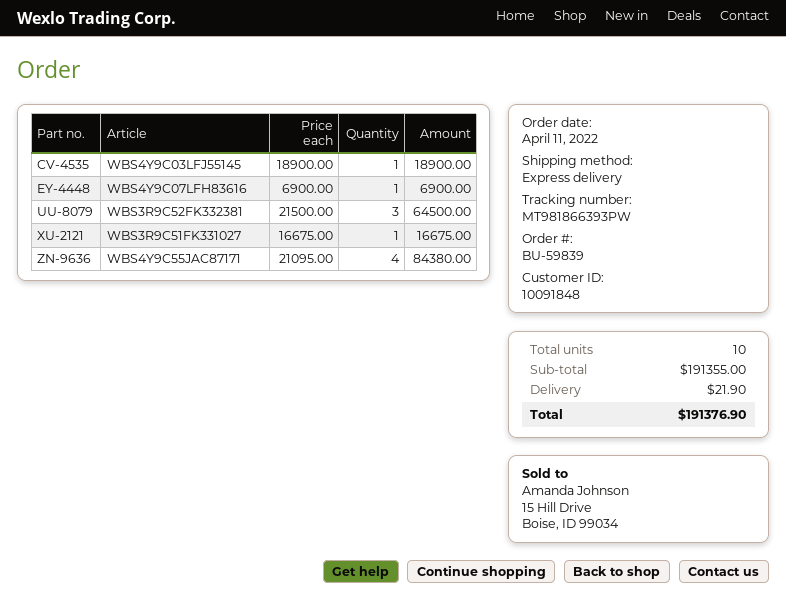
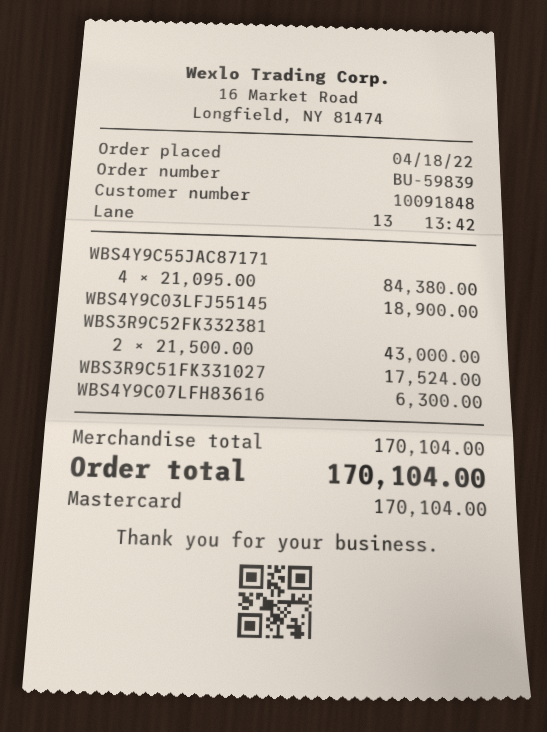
order date: 2022-04-11 -> 2022-04-18
WBS4Y9C07LFH83616: 1 x 6900.00 = 6900.00 -> 1 x 6300.00 = 6300.00
WBS3R9C52FK332381: 3 x 21500.00 = 64500.00 -> 2 x 21500.00 = 43000.00
WBS3R9C51FK331027: 1 x 16675.00 = 16675.00 -> 1 x 17524.00 = 17524.00
subtotal: 191355.00 -> 170104.00
shipping: 21.90 -> none
total: 191376.90 -> 170104.00

